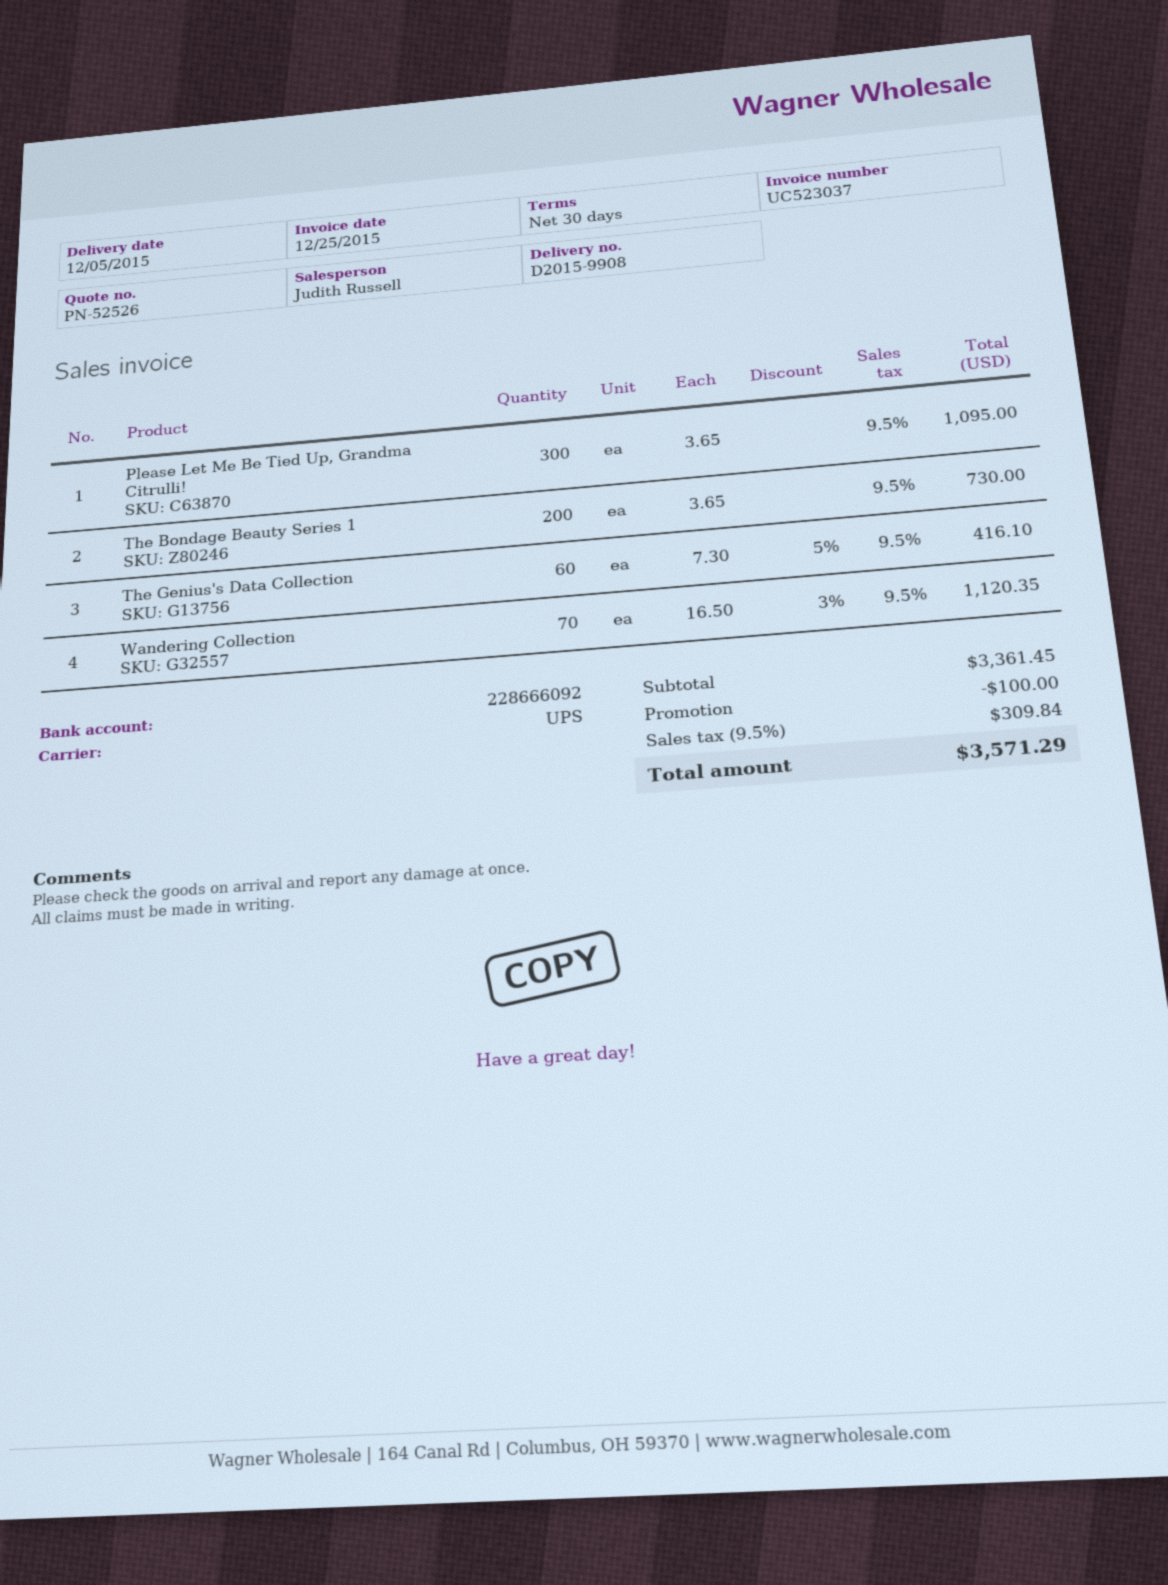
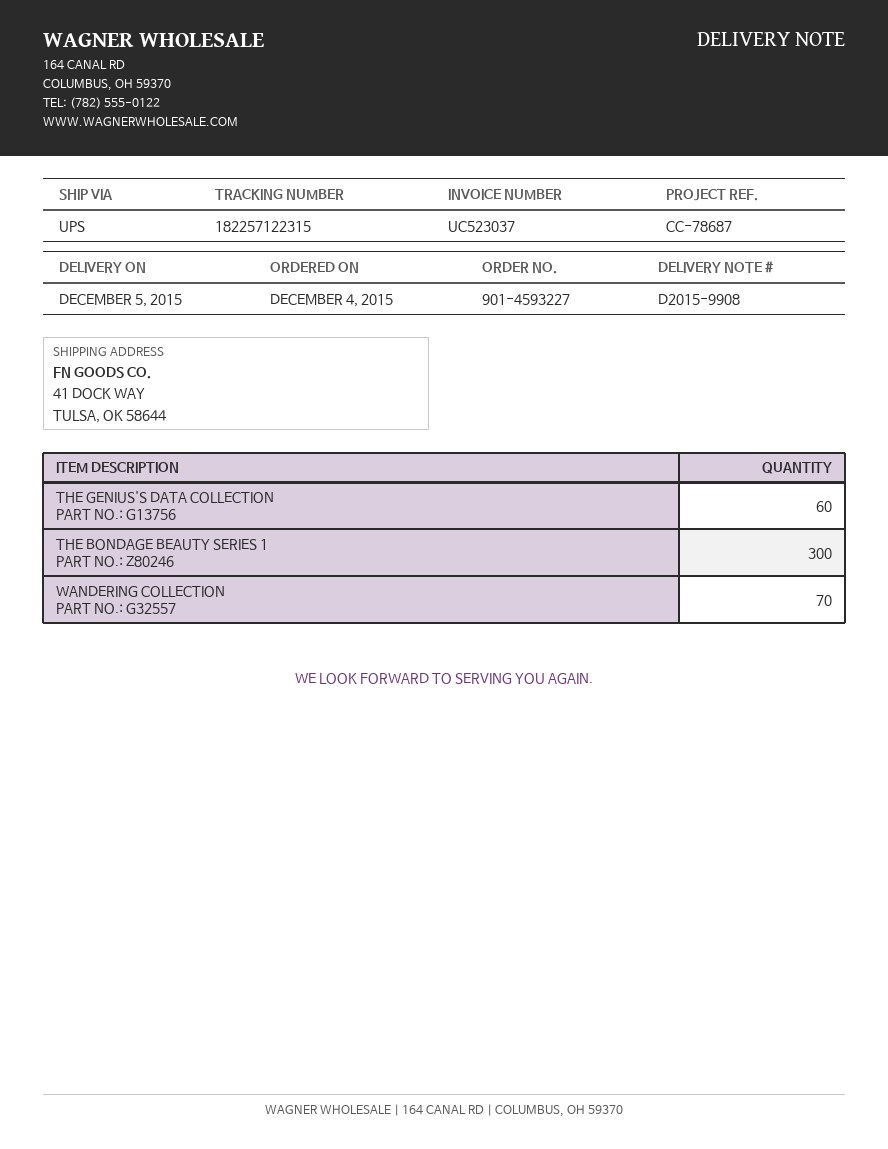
Please Let Me Be Tied Up, Grandma Citrulli!: 300 -> none
The Bondage Beauty Series 1: 200 -> 300

